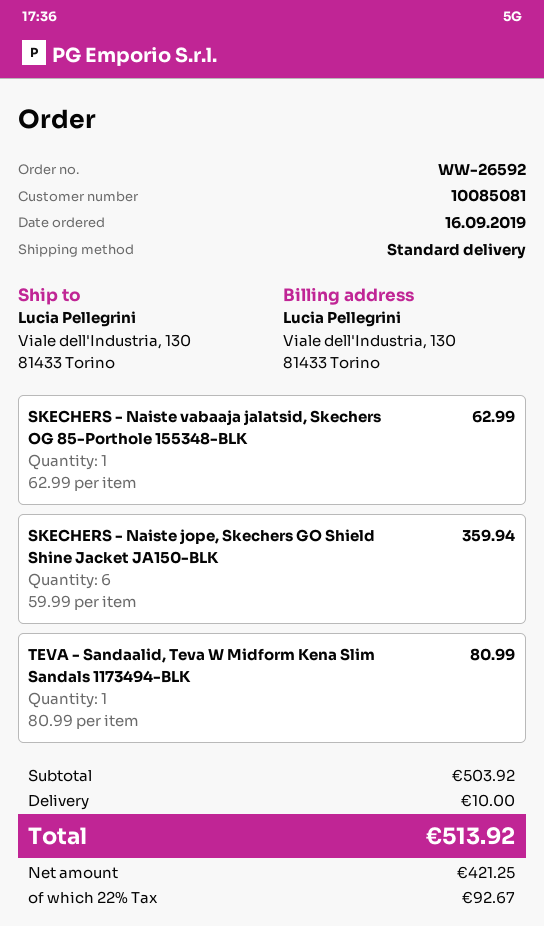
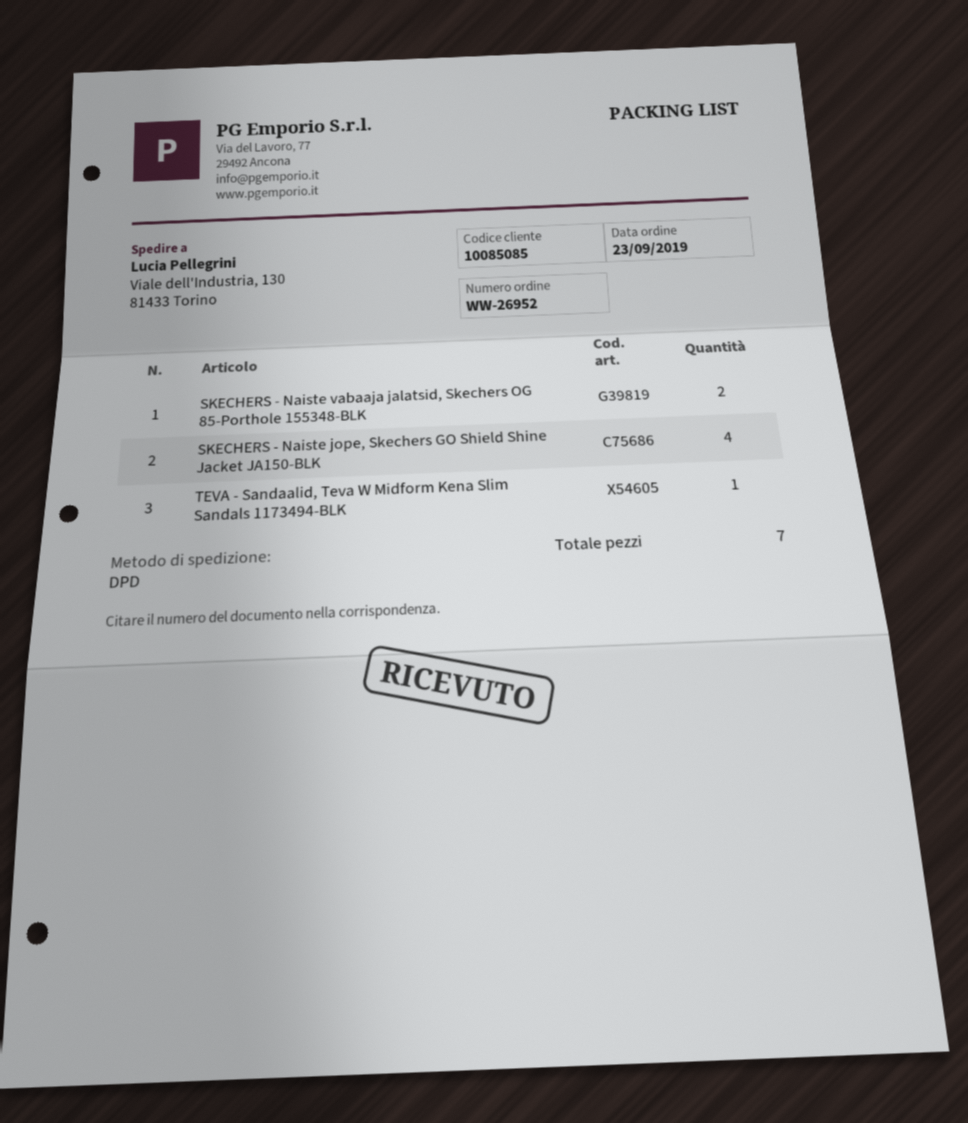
order number: WW-26592 -> WW-26952
order date: 2019-09-16 -> 2019-09-23
customer number: 10085081 -> 10085085
shipping method: standard -> DPD
SKECHERS - Naiste vabaaja jalatsid, Skechers OG 85-Porthole 155348-BLK: 1 -> 2
SKECHERS - Naiste jope, Skechers GO Shield Shine Jacket JA150-BLK: 6 -> 4

